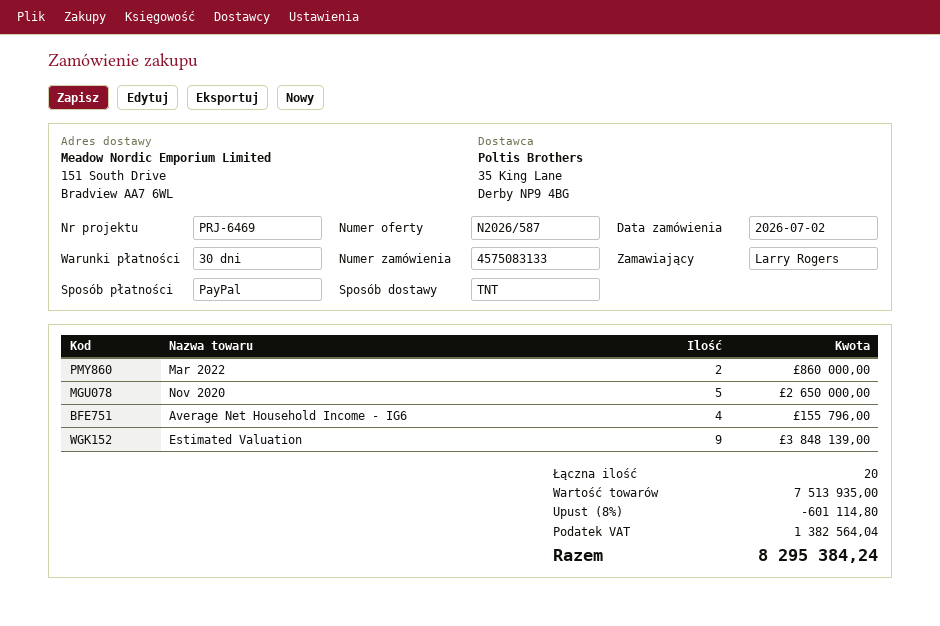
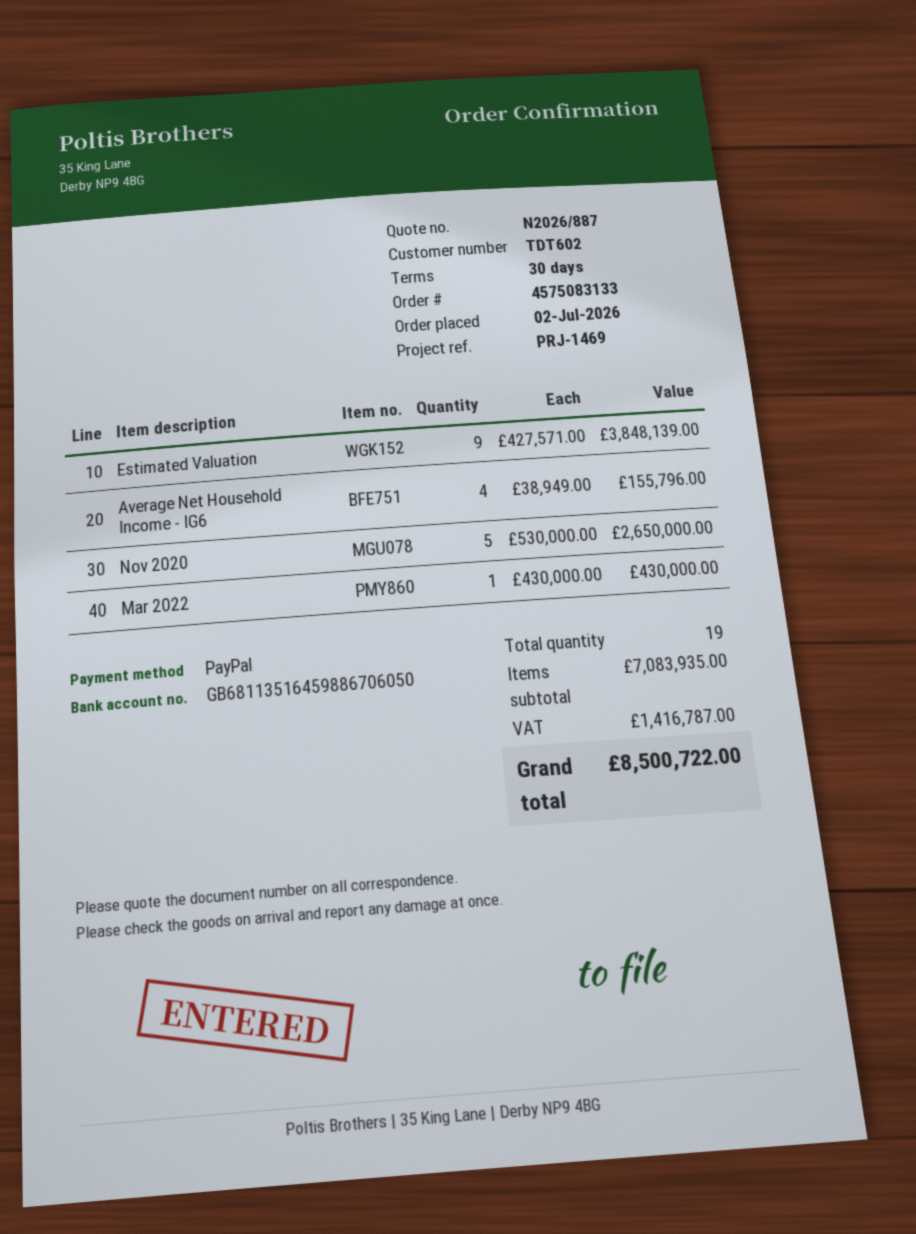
quote number: N2026/587 -> N2026/887
reference: PRJ-6469 -> PRJ-1469
Mar 2022: 2 for 860000.00 -> 1 for 430000.00
total quantity: 20 -> 19
subtotal: 7513935.00 -> 7083935.00
discount: 8% = 601114.80 -> none
tax: 1382564.04 -> 1416787.00
total: 8295384.24 -> 8500722.00

